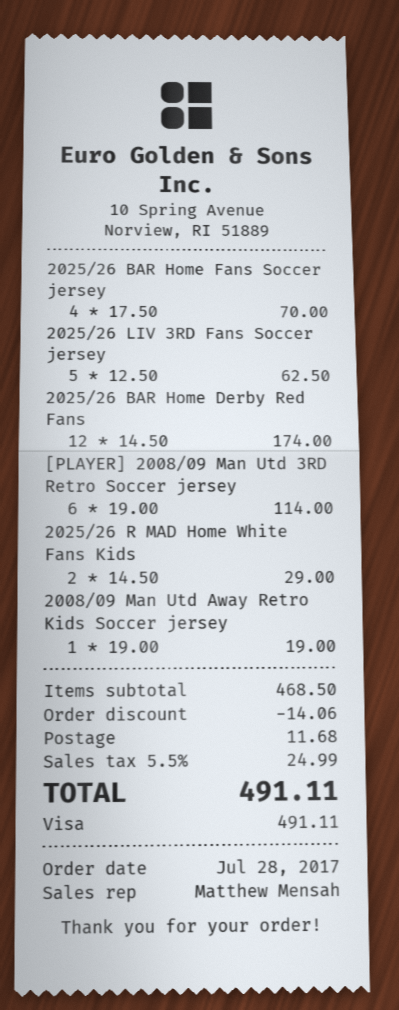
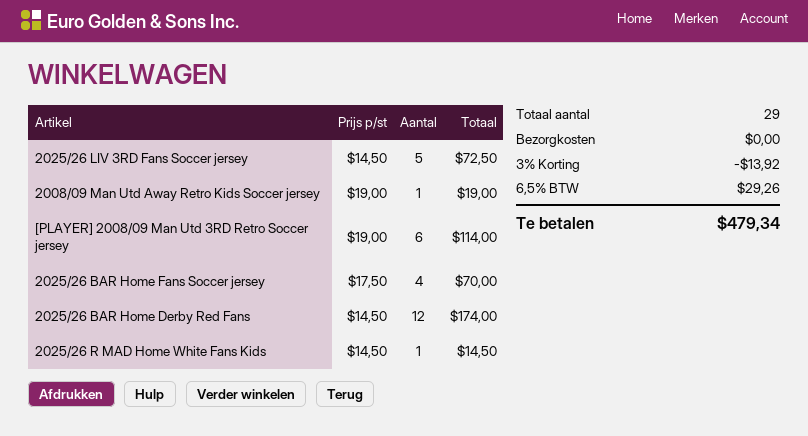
2025/26 LIV 3RD Fans Soccer jersey: 5 x 12.50 = 62.50 -> 5 x 14.50 = 72.50
2025/26 R MAD Home White Fans Kids: 2 x 14.50 = 29.00 -> 1 x 14.50 = 14.50
discount: 14.06 -> 13.92
shipping: 11.68 -> 0.00
tax: 5.5% = 24.99 -> 6.5% = 29.26
total: 491.11 -> 479.34

